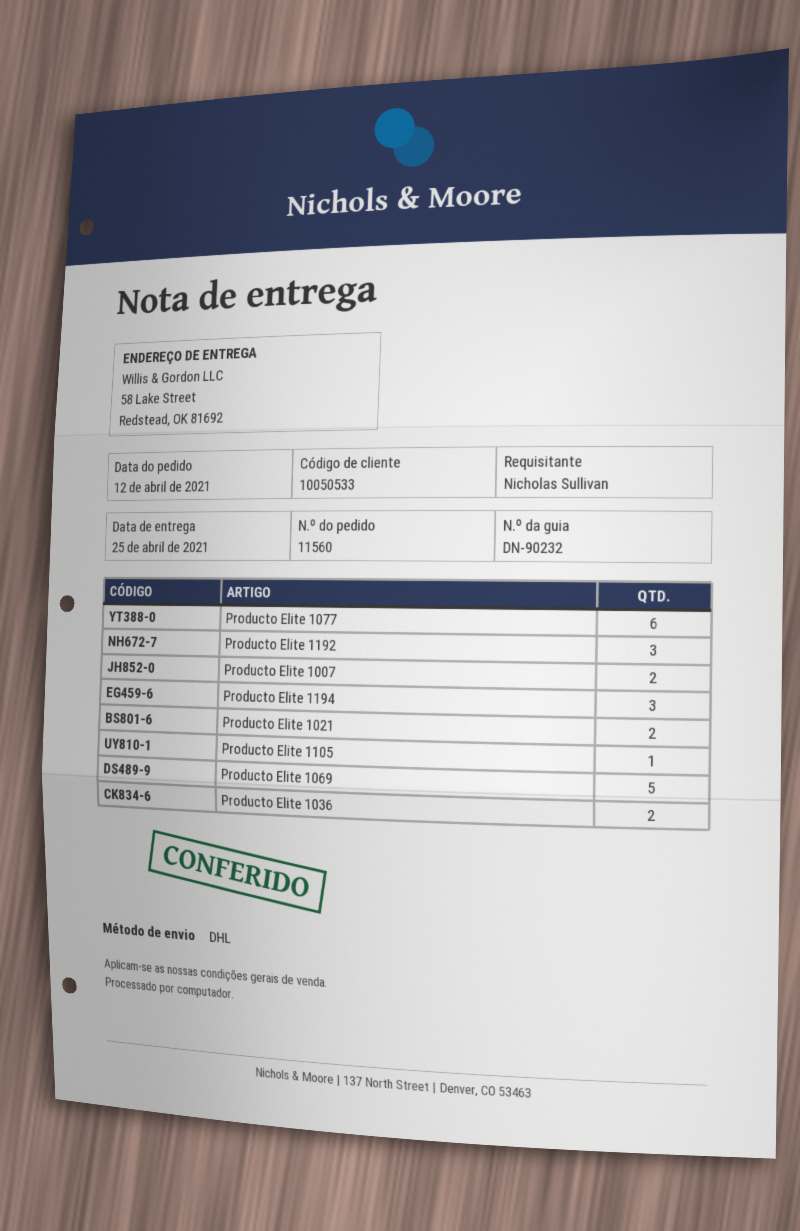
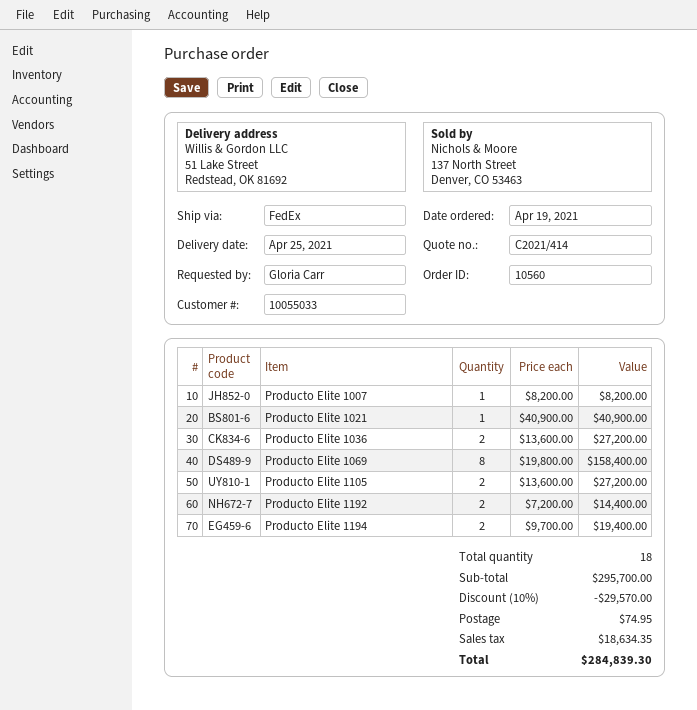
order number: 11560 -> 10560
order date: 2021-04-12 -> 2021-04-19
customer number: 10050533 -> 10055033
ordered by: Nicholas Sullivan -> Gloria Carr
shipping method: DHL -> FedEx
ship to: 58 Lake Street, Redstead, OK 81692 -> 51 Lake Street, Redstead, OK 81692
Producto Elite 1077: 6 -> none
Producto Elite 1192: 3 -> 2
Producto Elite 1007: 2 -> 1
Producto Elite 1194: 3 -> 2
Producto Elite 1021: 2 -> 1
Producto Elite 1105: 1 -> 2
Producto Elite 1069: 5 -> 8

